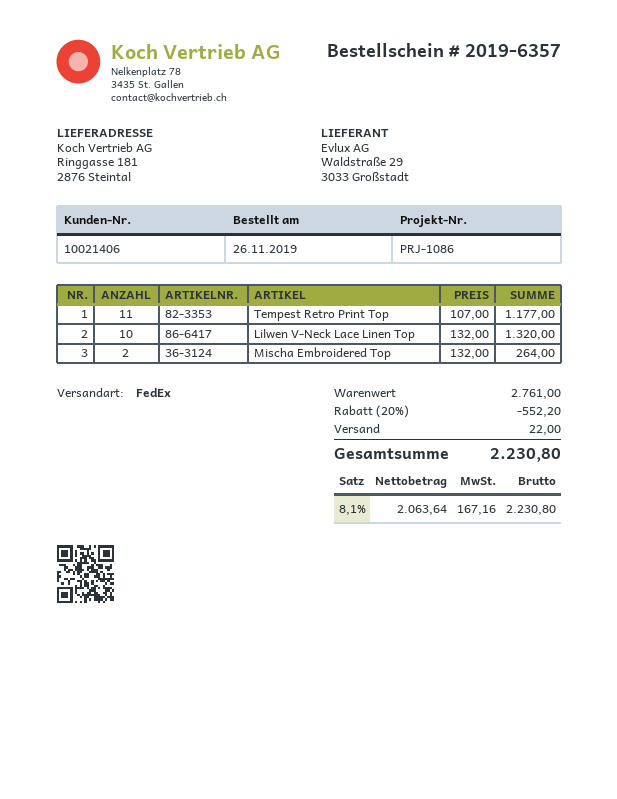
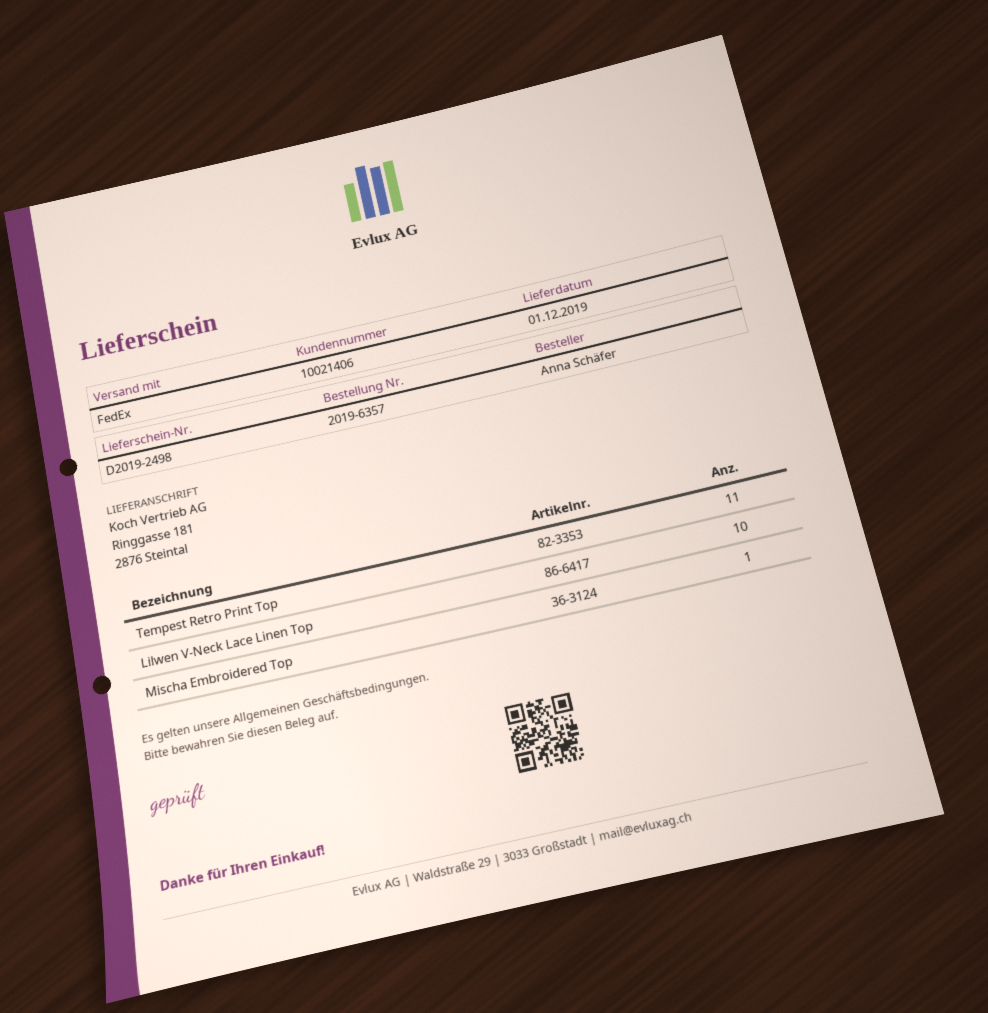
Mischa Embroidered Top: 2 -> 1

